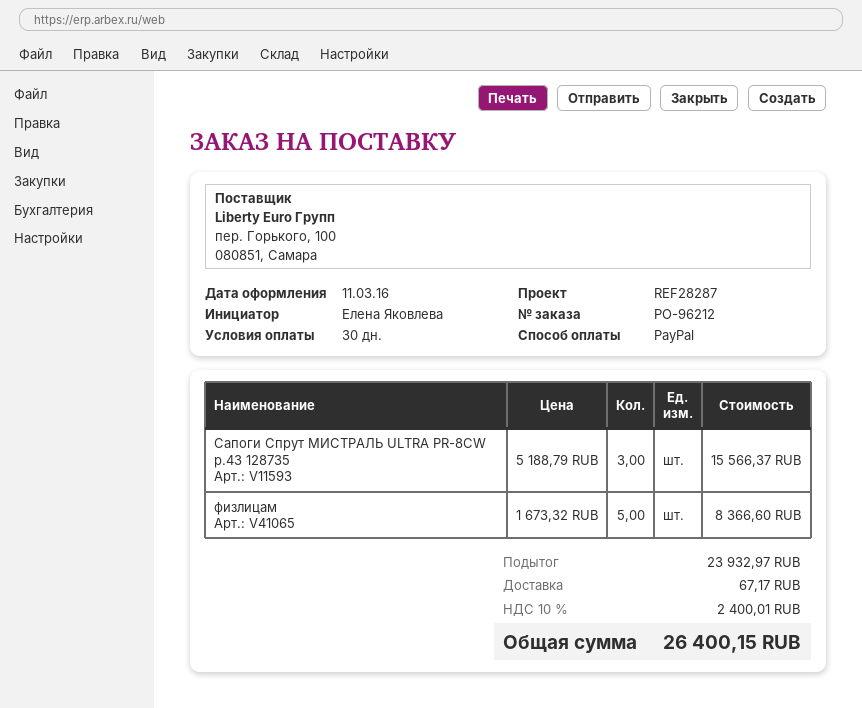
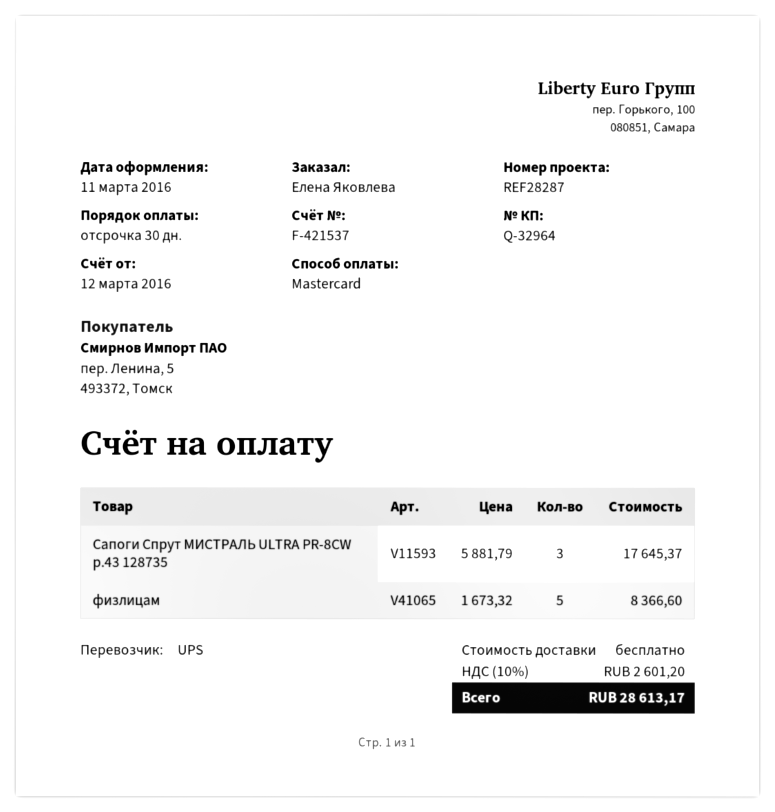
payment method: PayPal -> Mastercard
Сапоги Спрут МИСТРАЛЬ ULTRA PR-8CW р.43 128735: 3 x 5188.79 = 15566.37 -> 3 x 5881.79 = 17645.37
shipping: 67.17 -> 0.00
tax: 10% = 2400.01 -> 10% = 2601.20
total: 26400.15 -> 28613.17

